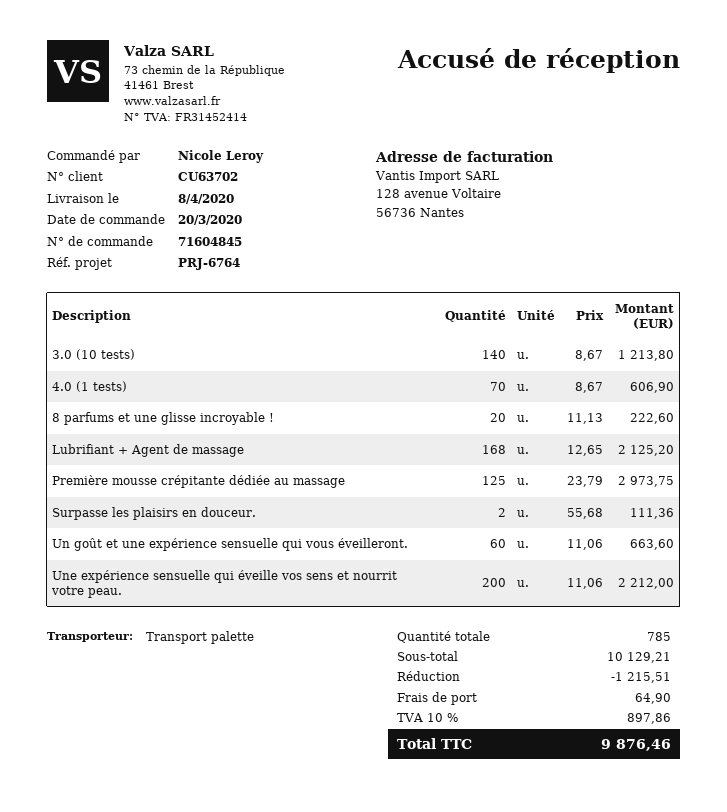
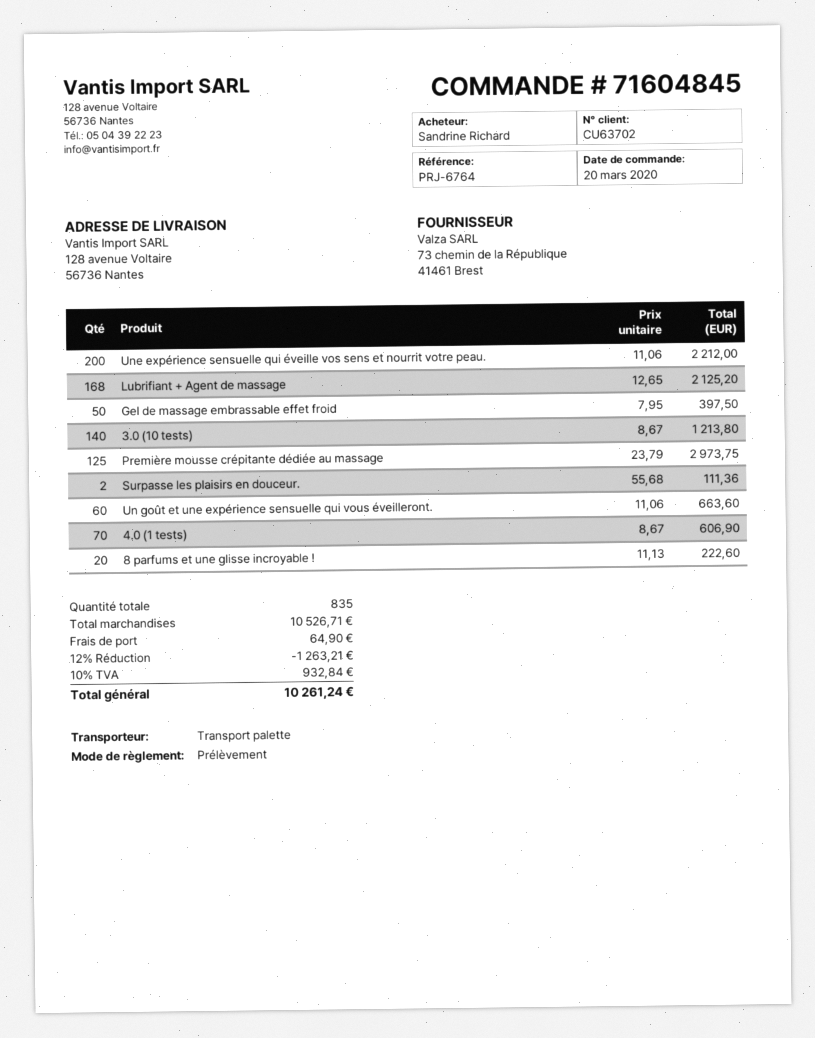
ordered by: Nicole Leroy -> Sandrine Richard
Gel de massage embrassable effet froid: none -> 50 x 7.95 = 397.50
total quantity: 785 -> 835
subtotal: 10129.21 -> 10526.71
discount: 1215.51 -> 1263.21
tax: 10% = 897.86 -> 10% = 932.84
total: 9876.46 -> 10261.24

